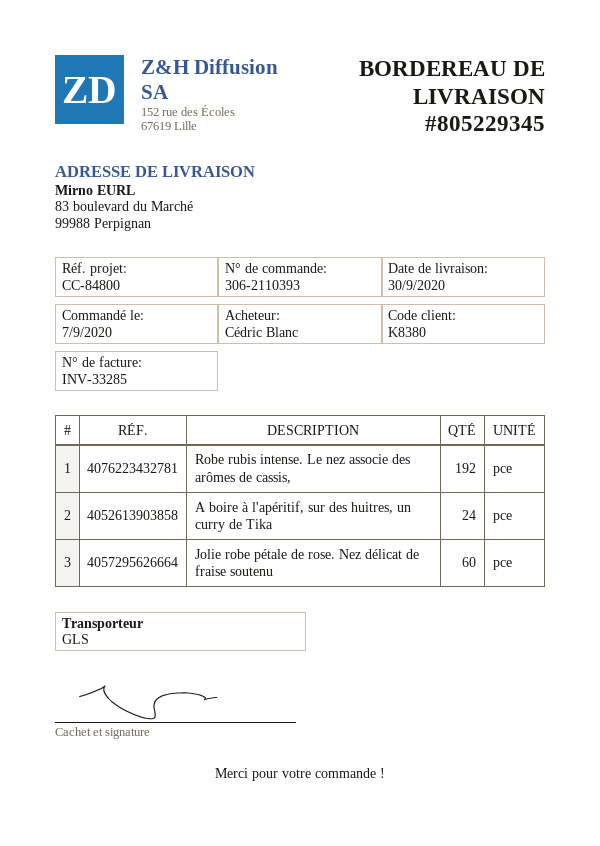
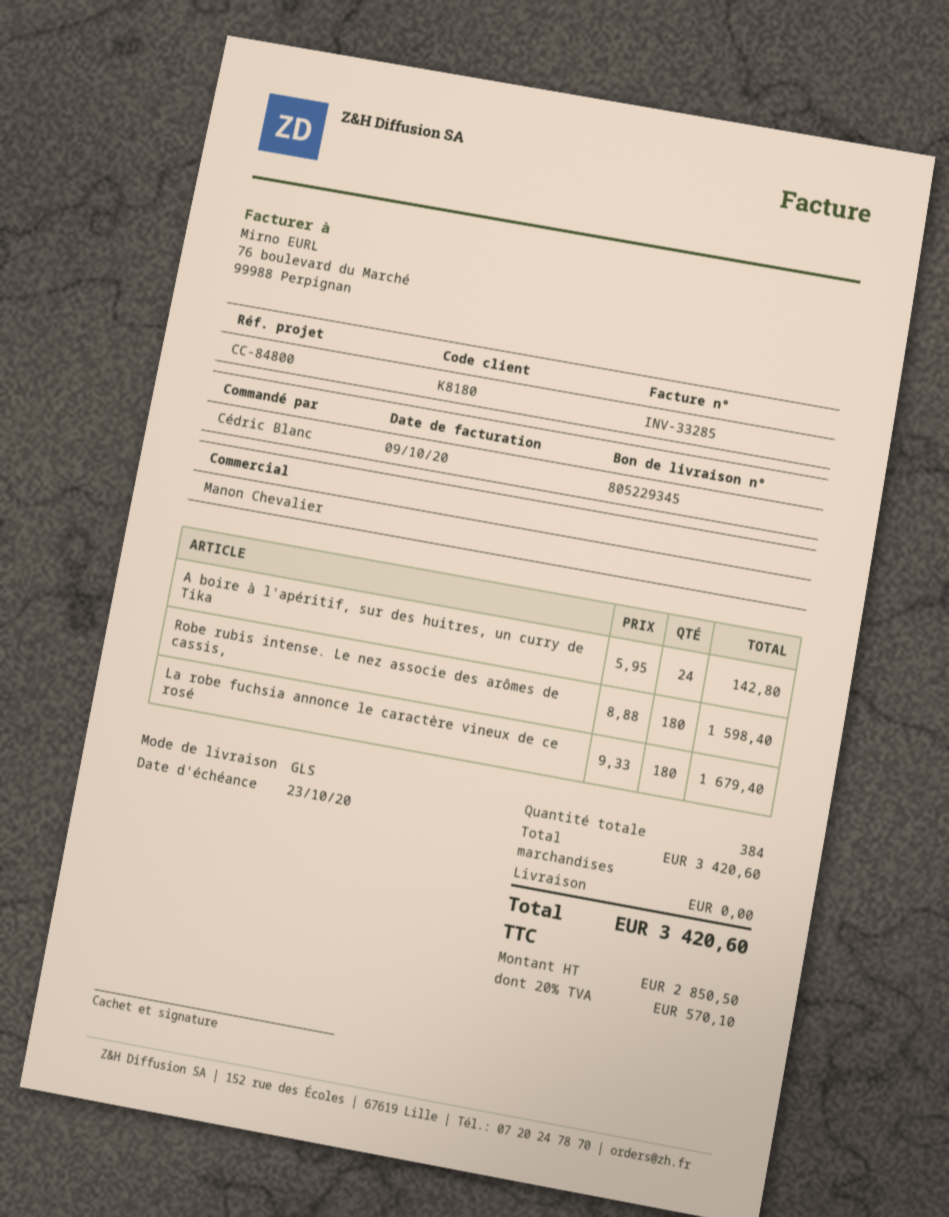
customer number: K8380 -> K8180
Robe rubis intense. Le nez associe des arômes de cassis,: 192 -> 180
Jolie robe pétale de rose. Nez délicat de fraise soutenu: 60 -> none
La robe fuchsia annonce le caractère vineux de ce rosé: none -> 180

